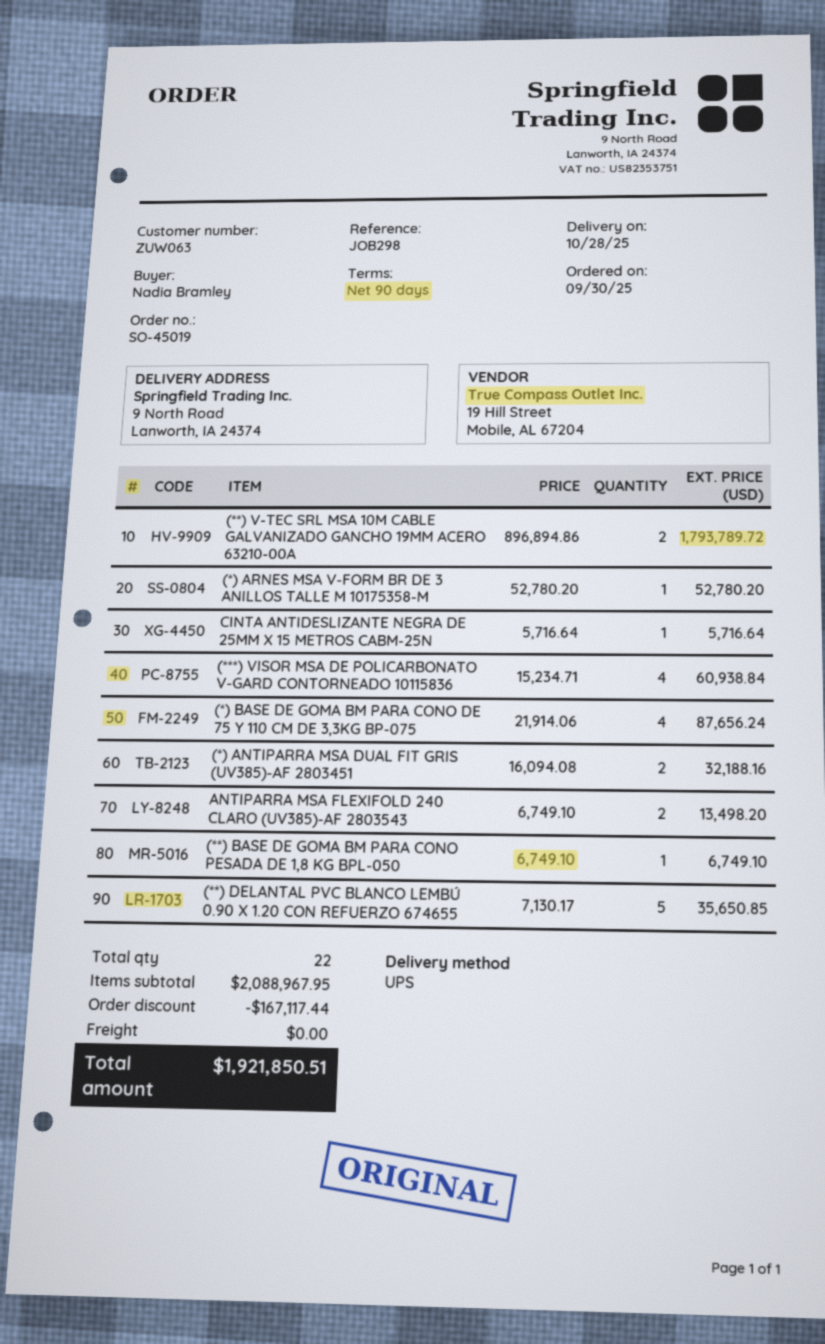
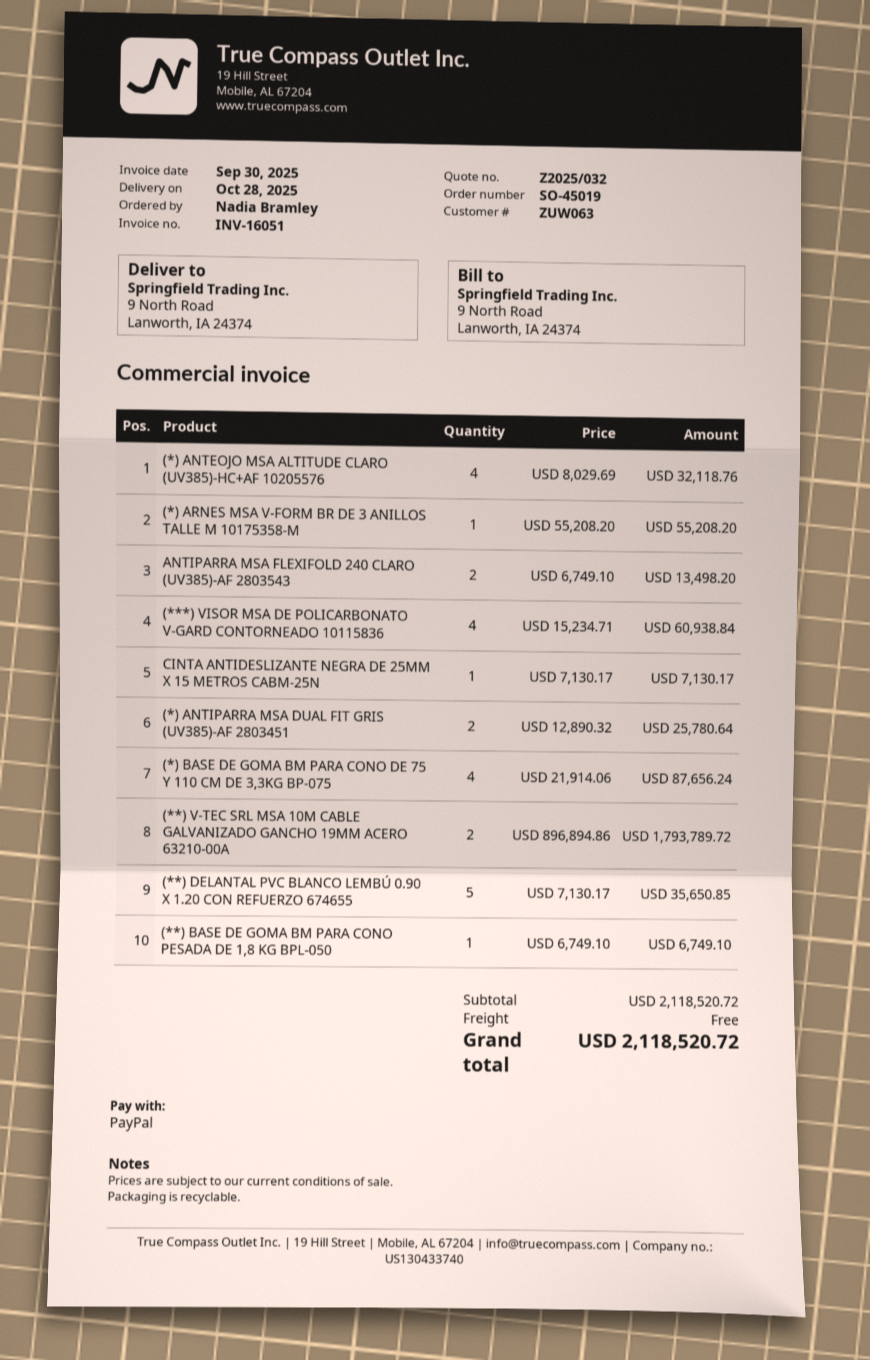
(*) ARNES MSA V-FORM BR DE 3 ANILLOS TALLE M 10175358-M: 1 x 52780.20 = 52780.20 -> 1 x 55208.20 = 55208.20
CINTA ANTIDESLIZANTE NEGRA DE 25MM X 15 METROS CABM-25N: 1 x 5716.64 = 5716.64 -> 1 x 7130.17 = 7130.17
(*) ANTIPARRA MSA DUAL FIT GRIS (UV385)-AF 2803451: 2 x 16094.08 = 32188.16 -> 2 x 12890.32 = 25780.64
(*) ANTEOJO MSA ALTITUDE CLARO (UV385)-HC+AF 10205576: none -> 4 x 8029.69 = 32118.76
subtotal: 2088967.95 -> 2118520.72
discount: 167117.44 -> none
total: 1921850.51 -> 2118520.72

